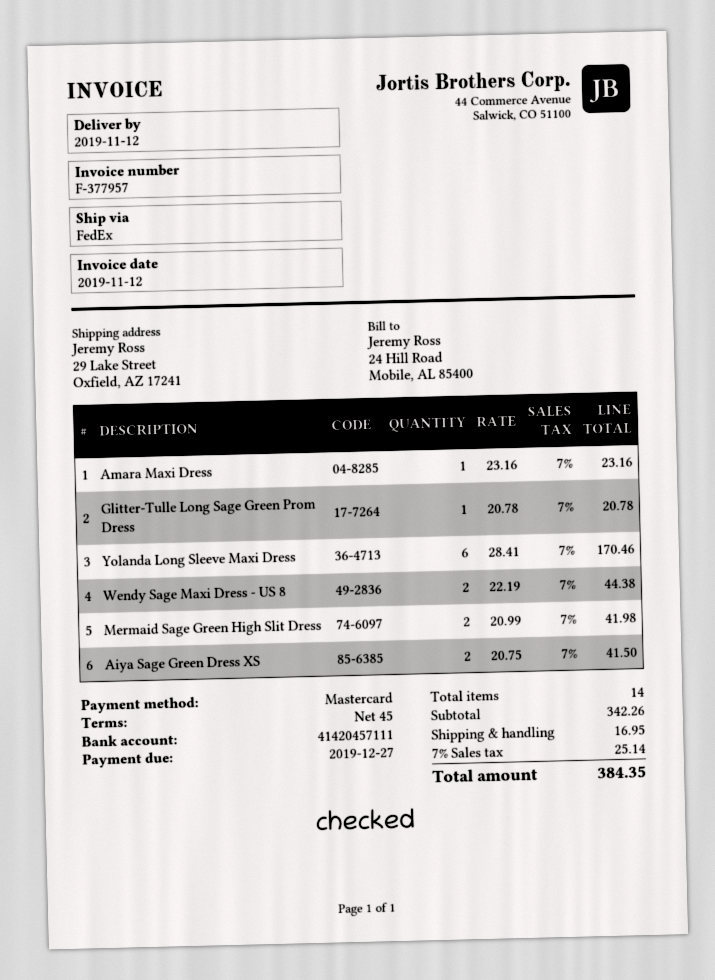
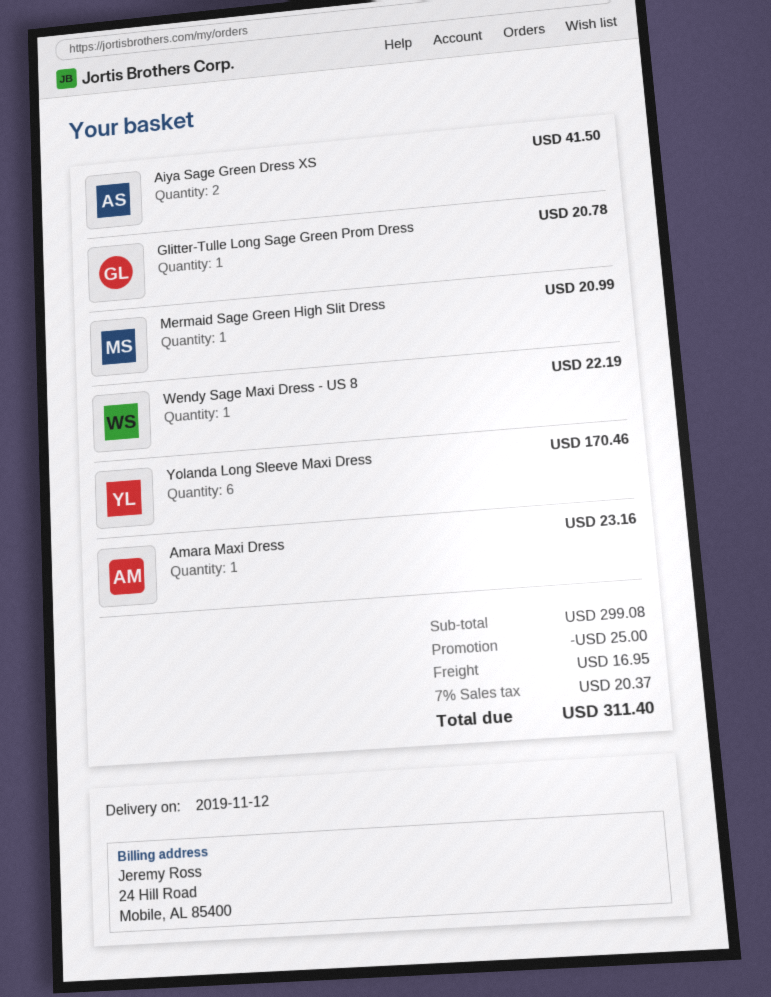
Wendy Sage Maxi Dress - US 8: 2 for 44.38 -> 1 for 22.19
Mermaid Sage Green High Slit Dress: 2 for 41.98 -> 1 for 20.99
subtotal: 342.26 -> 299.08
discount: none -> 25.00
tax: 7% = 25.14 -> 7% = 20.37
total: 384.35 -> 311.40

